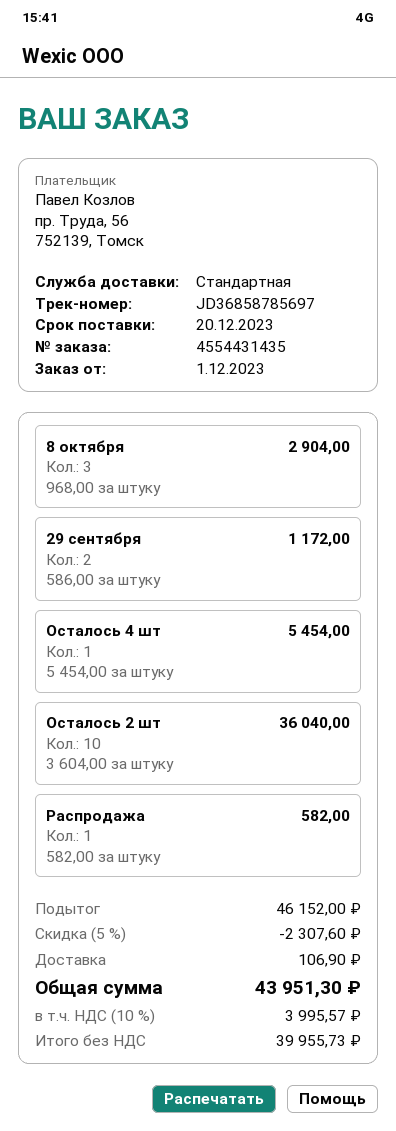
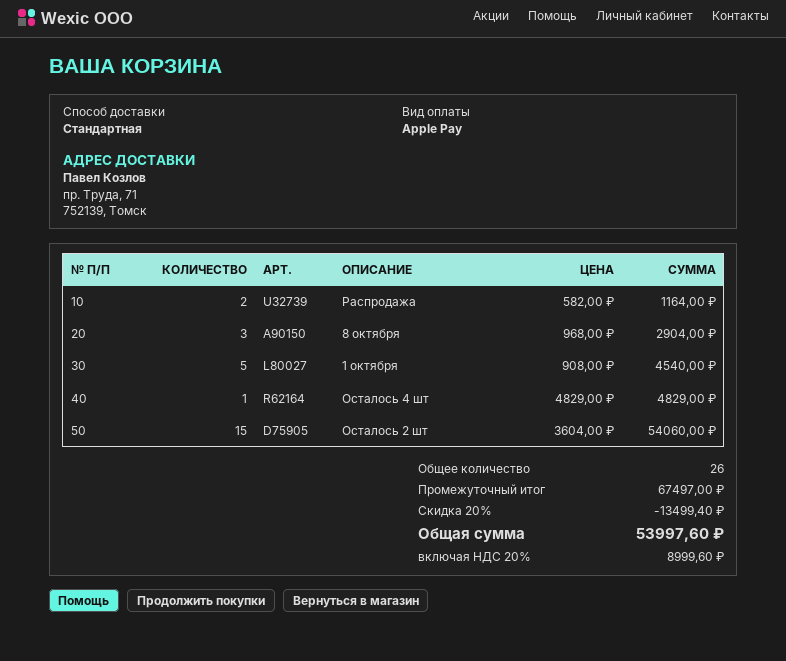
29 сентября: 2 x 586.00 = 1172.00 -> none
Осталось 4 шт: 1 x 5454.00 = 5454.00 -> 1 x 4829.00 = 4829.00
Осталось 2 шт: 10 x 3604.00 = 36040.00 -> 15 x 3604.00 = 54060.00
Распродажа: 1 x 582.00 = 582.00 -> 2 x 582.00 = 1164.00
1 октября: none -> 5 x 908.00 = 4540.00
subtotal: 46152.00 -> 67497.00
discount: 5% = 2307.60 -> 20% = 13499.40
shipping: 106.90 -> none
tax: 10% = 3995.57 -> 20% = 8999.60
total: 43951.30 -> 53997.60

